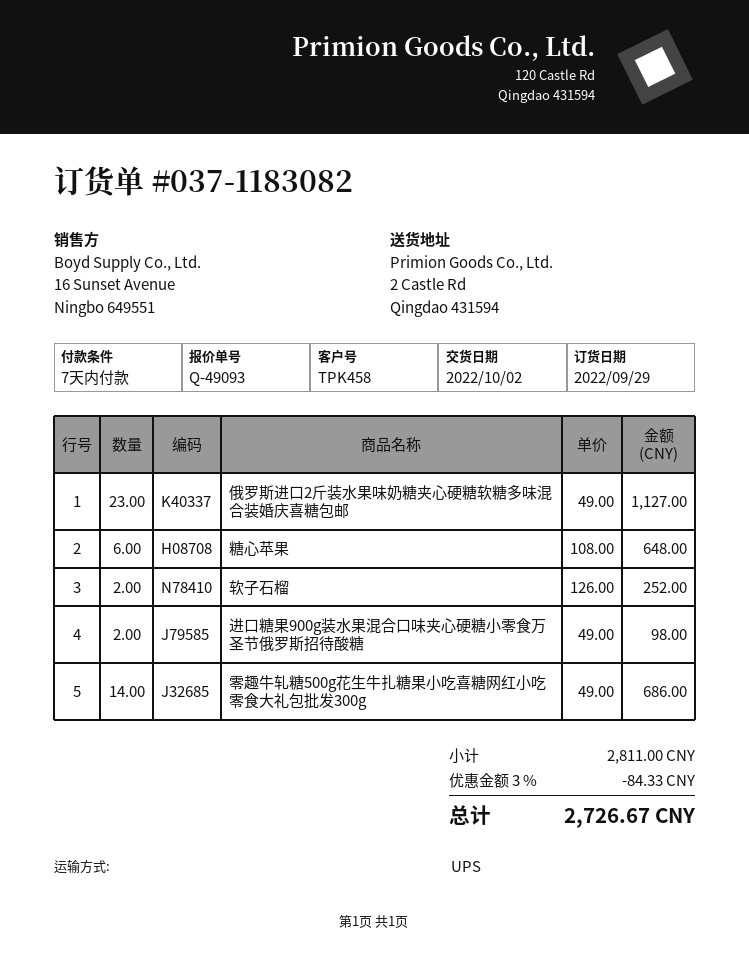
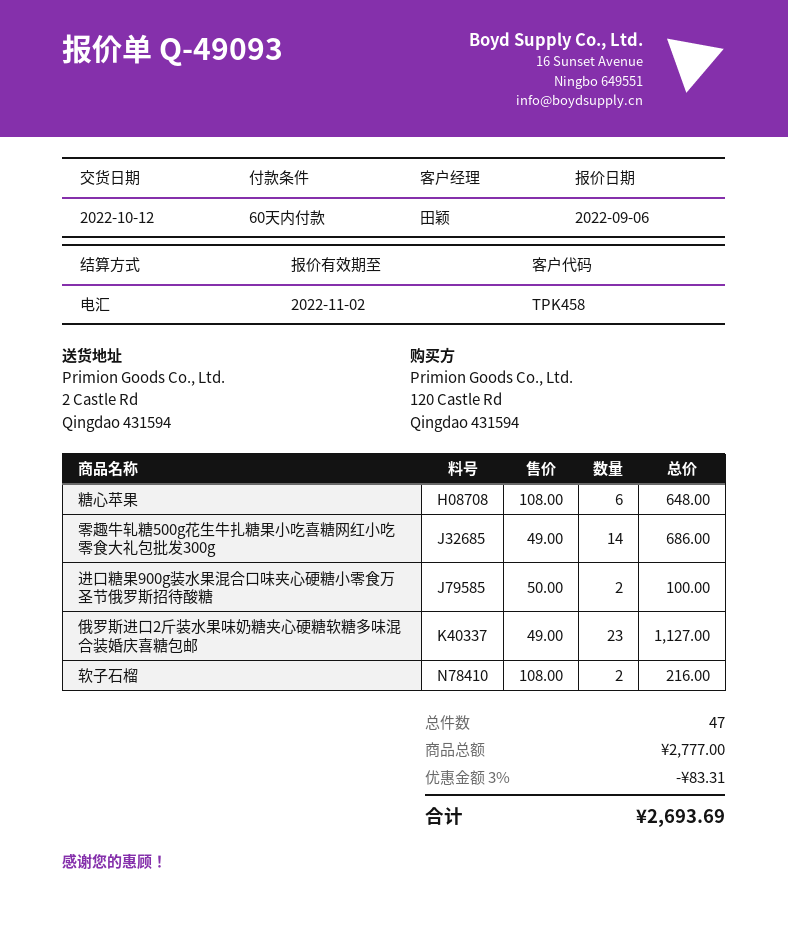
delivery date: 2022-10-02 -> 2022-10-12
payment terms: 7 days -> 60 days
软子石榴: 2 x 126.00 = 252.00 -> 2 x 108.00 = 216.00
进口糖果900g装水果混合口味夹心硬糖小零食万圣节俄罗斯招待酸糖: 2 x 49.00 = 98.00 -> 2 x 50.00 = 100.00
subtotal: 2811.00 -> 2777.00
discount: 3% = 84.33 -> 3% = 83.31
total: 2726.67 -> 2693.69

